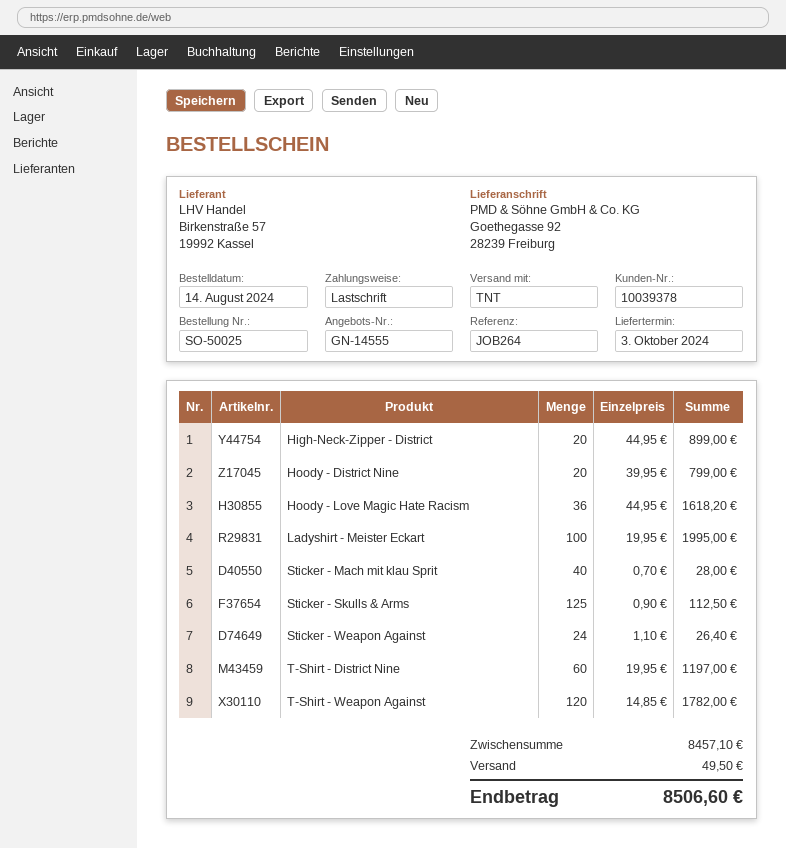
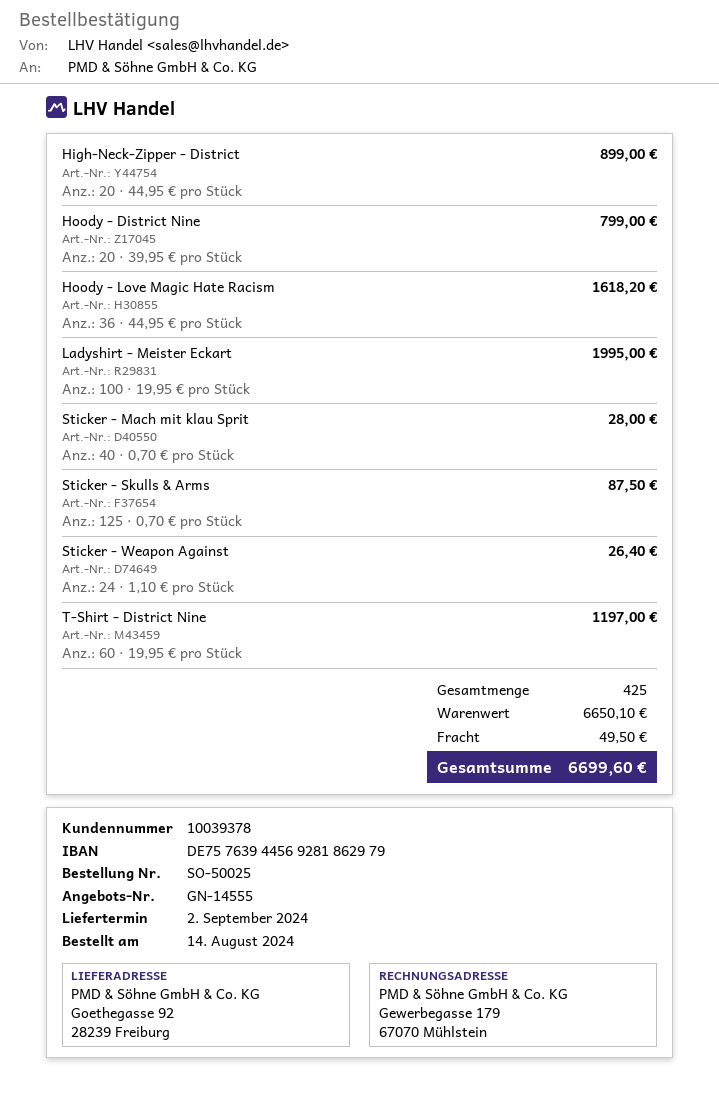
delivery date: 2024-10-03 -> 2024-09-02
Sticker - Skulls & Arms: 125 x 0.90 = 112.50 -> 125 x 0.70 = 87.50
T-Shirt - Weapon Against: 120 x 14.85 = 1782.00 -> none
subtotal: 8457.10 -> 6650.10
total: 8506.60 -> 6699.60

